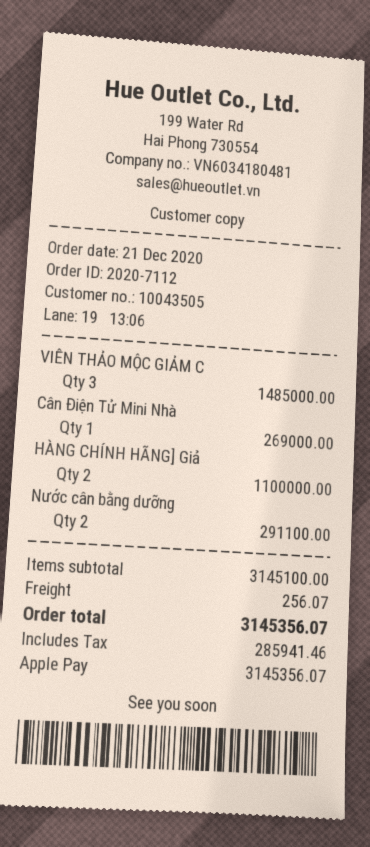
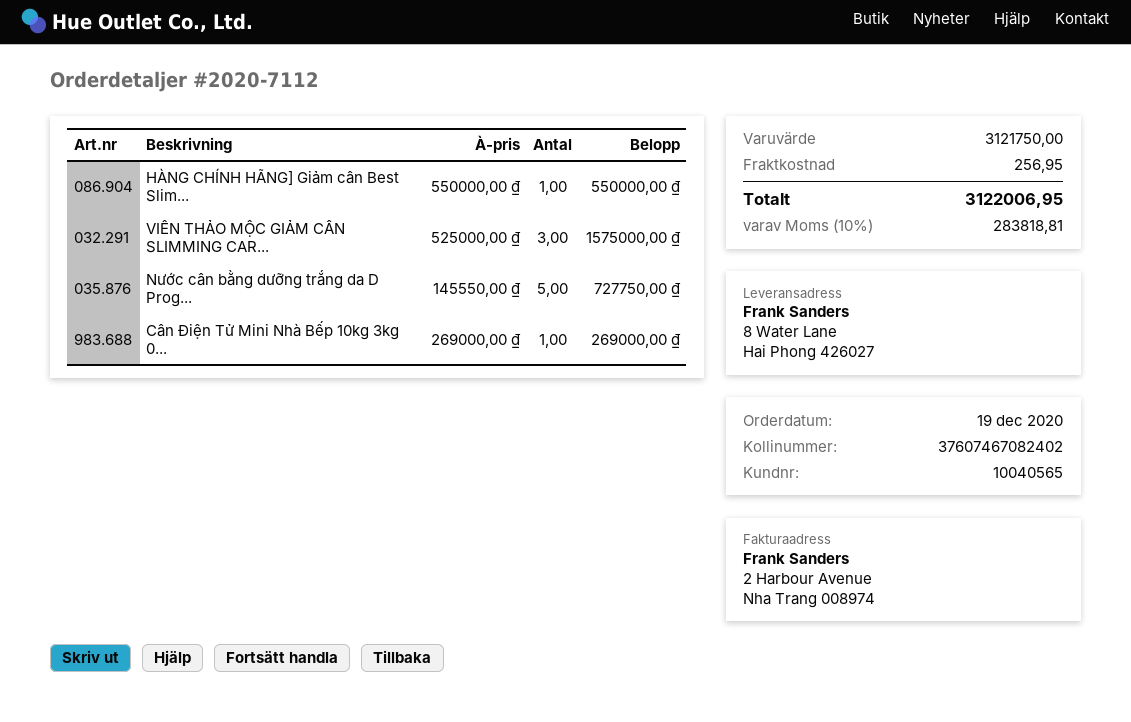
order date: 2020-12-21 -> 2020-12-19
customer number: 10043505 -> 10040565
VIÊN THẢO MỘC GIẢM C: 3 for 1485000.00 -> 3 for 1575000.00
HÀNG CHÍNH HÃNG] Giả: 2 for 1100000.00 -> 1 for 550000.00
Nước cân bằng dưỡng: 2 for 291100.00 -> 5 for 727750.00
subtotal: 3145100.00 -> 3121750.00
shipping: 256.07 -> 256.95
tax: 285941.46 -> 283818.81
total: 3145356.07 -> 3122006.95

